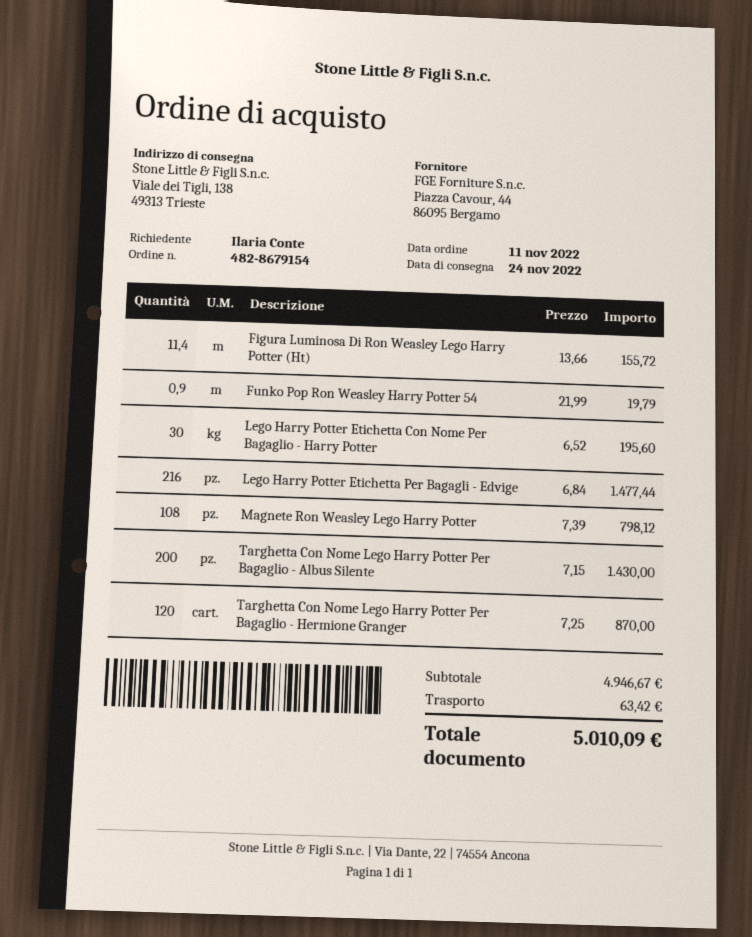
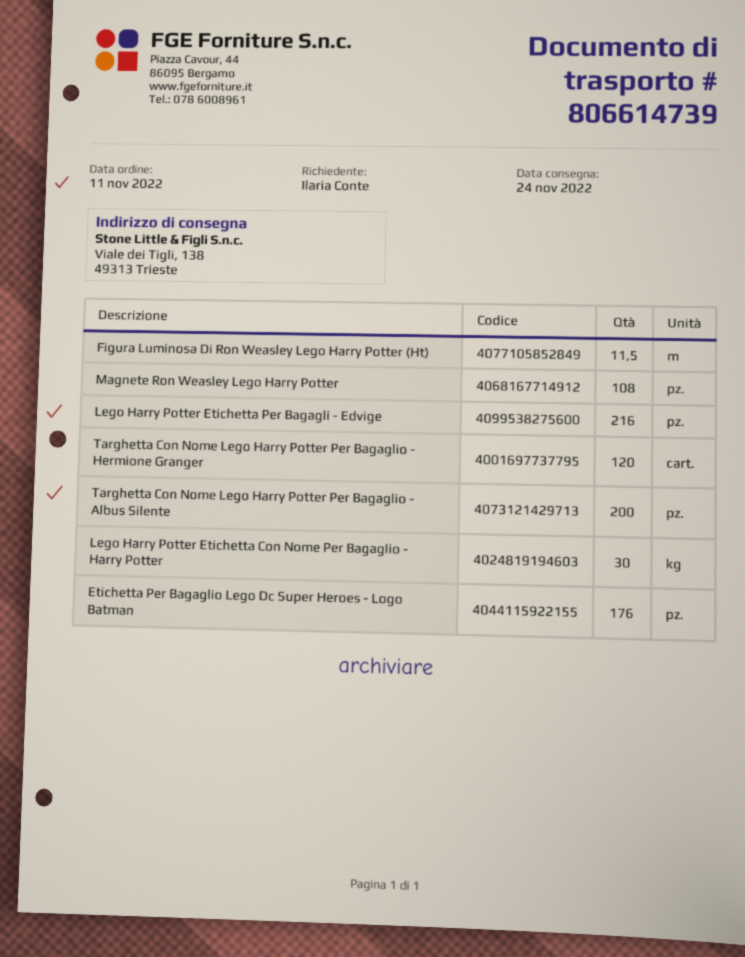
Figura Luminosa Di Ron Weasley Lego Harry Potter (Ht): 11.4 -> 11.5
Funko Pop Ron Weasley Harry Potter 54: 0.9 -> none
Etichetta Per Bagaglio Lego Dc Super Heroes - Logo Batman: none -> 176

